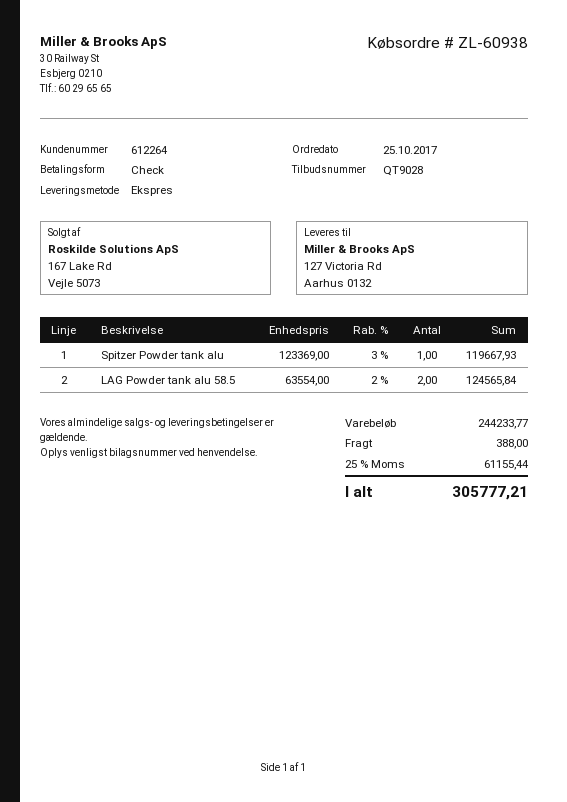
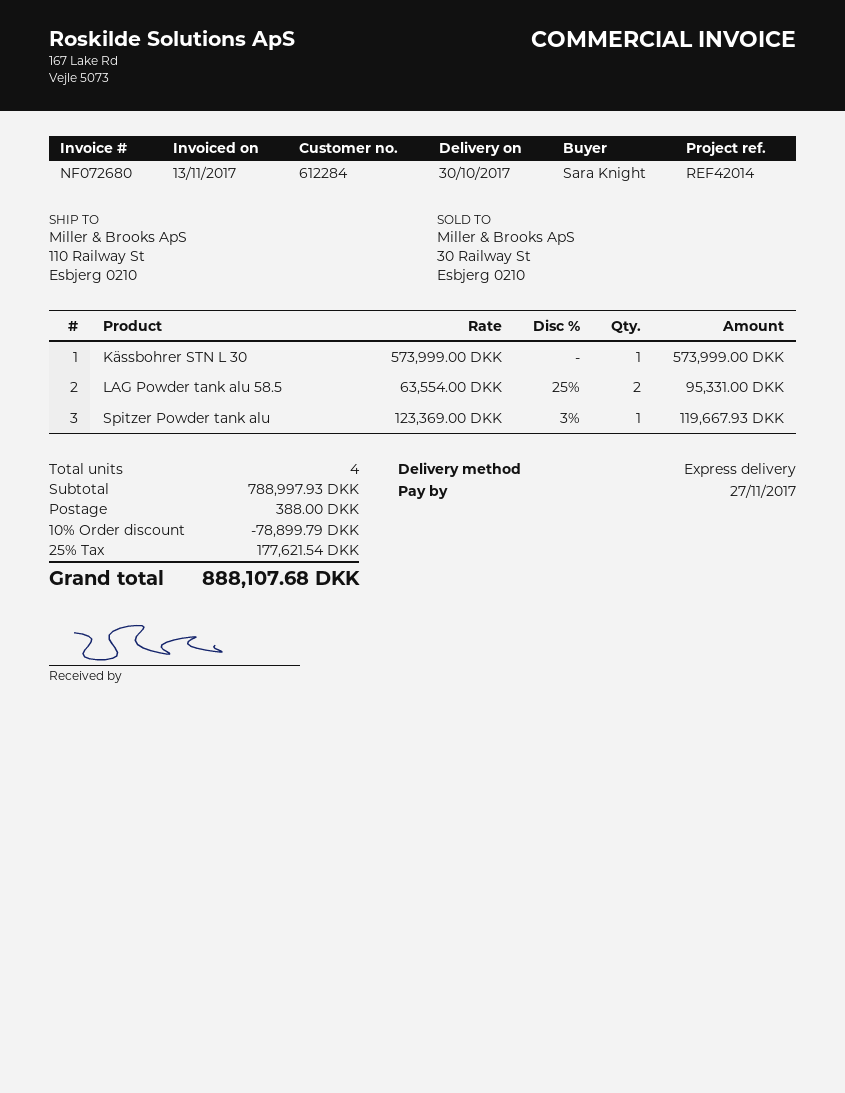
customer number: 612264 -> 612284
ship to: 127 Victoria Rd, Aarhus 0132 -> 110 Railway St, Esbjerg 0210
LAG Powder tank alu 58.5: 2 x 63554.00 - 2% = 124565.84 -> 2 x 63554.00 - 25% = 95331.00
Kässbohrer STN L 30: none -> 1 x 573999.00 = 573999.00
subtotal: 244233.77 -> 788997.93
discount: none -> 10% = 78899.79
tax: 25% = 61155.44 -> 25% = 177621.54
total: 305777.21 -> 888107.68

